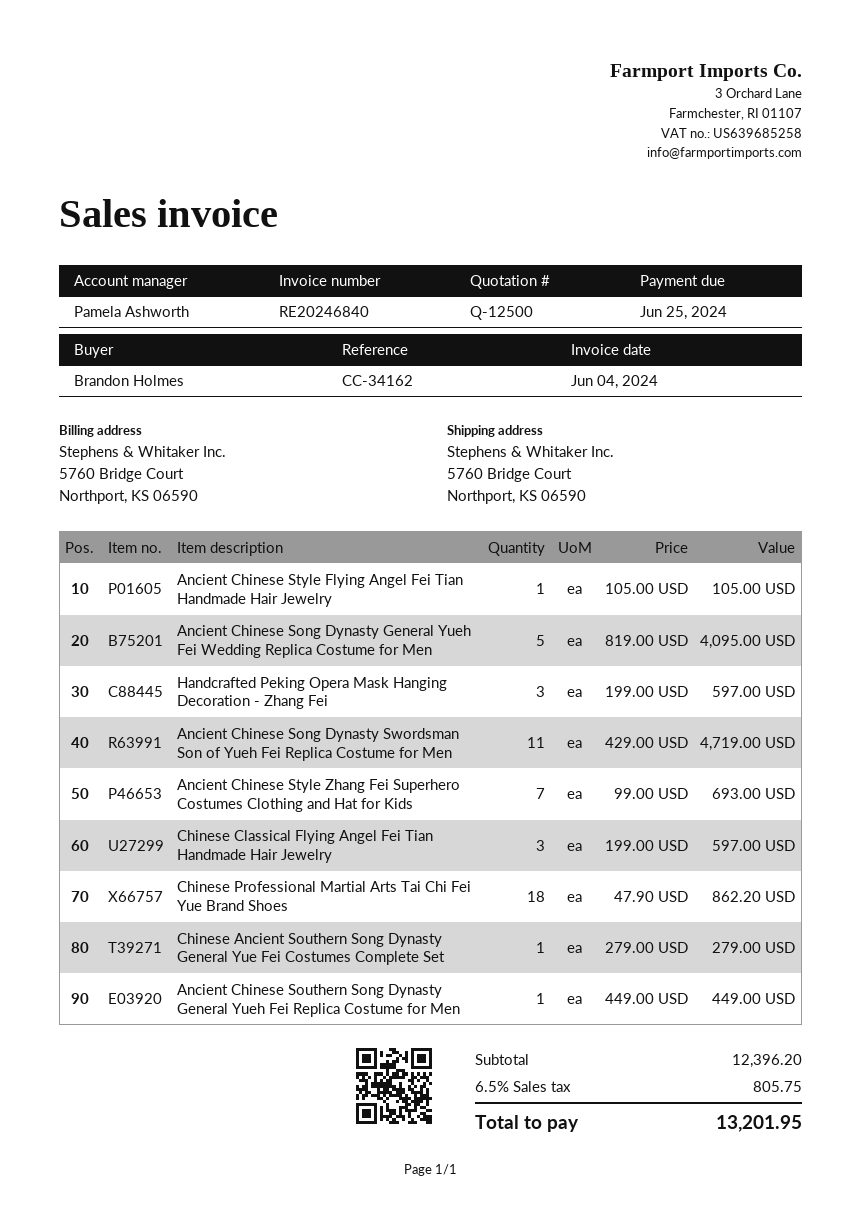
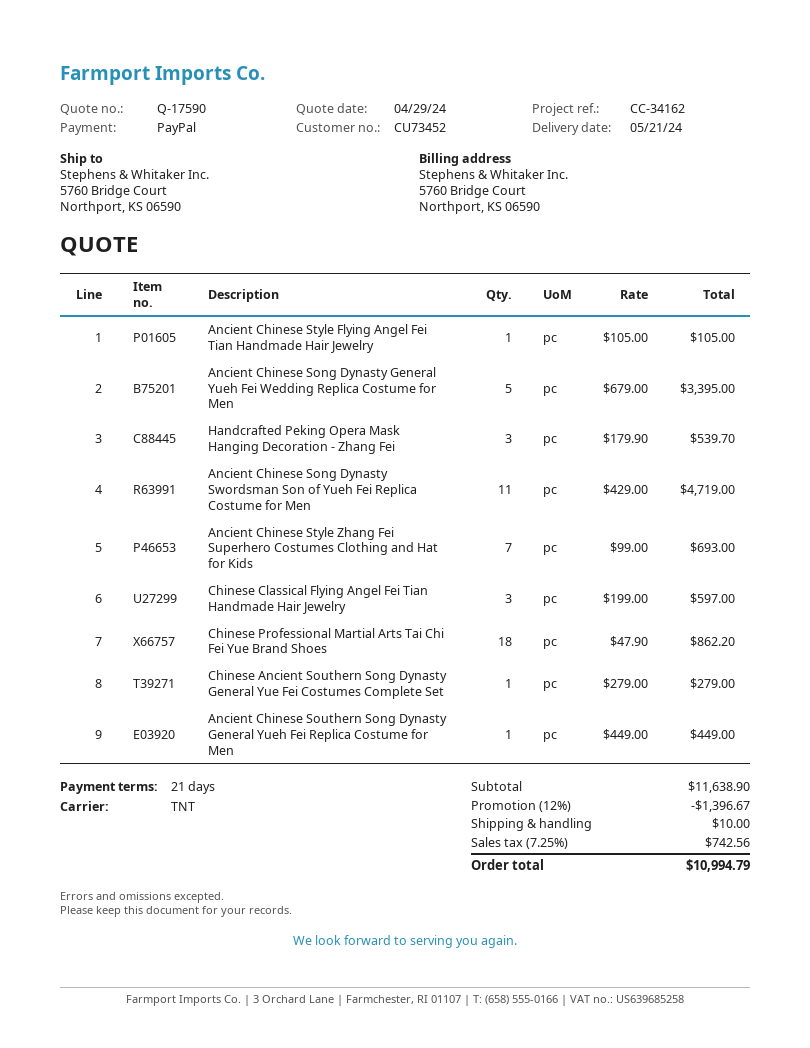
quote number: Q-12500 -> Q-17590
Ancient Chinese Song Dynasty General Yueh Fei Wedding Replica Costume for Men: 5 x 819.00 = 4095.00 -> 5 x 679.00 = 3395.00
Handcrafted Peking Opera Mask Hanging Decoration - Zhang Fei: 3 x 199.00 = 597.00 -> 3 x 179.90 = 539.70
subtotal: 12396.20 -> 11638.90
discount: none -> 12% = 1396.67
shipping: none -> 10.00
tax: 6.5% = 805.75 -> 7.25% = 742.56
total: 13201.95 -> 10994.79

